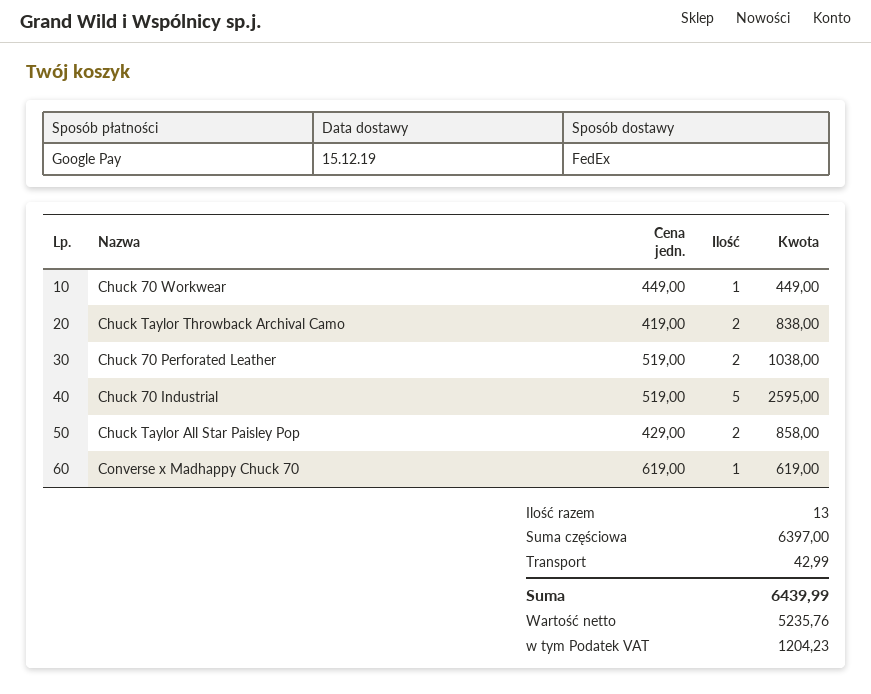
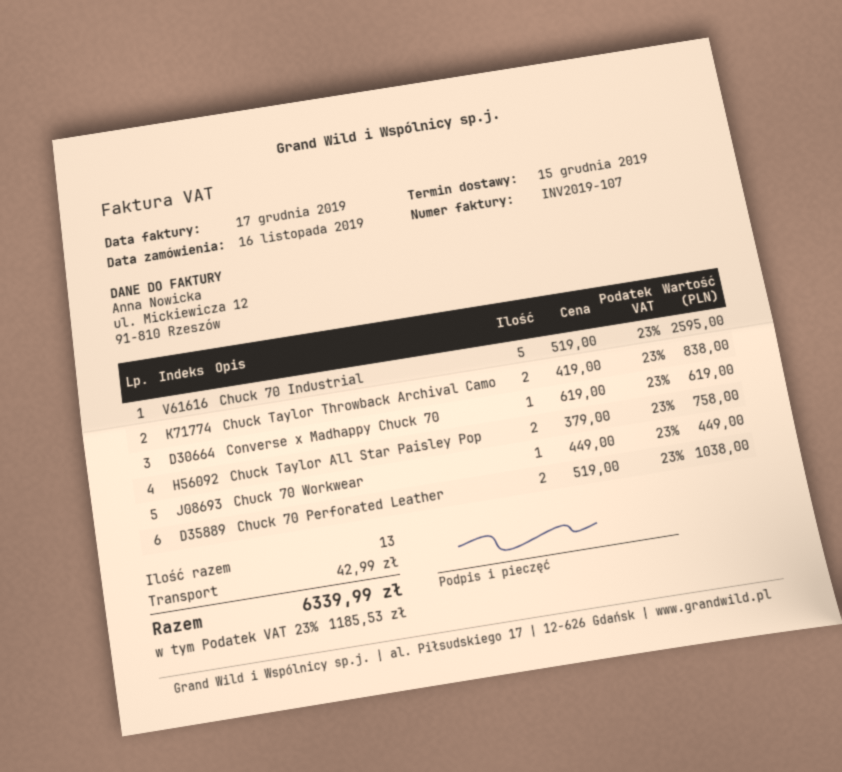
Chuck Taylor All Star Paisley Pop: 2 x 429.00 = 858.00 -> 2 x 379.00 = 758.00
tax: 1204.23 -> 1185.53
total: 6439.99 -> 6339.99

